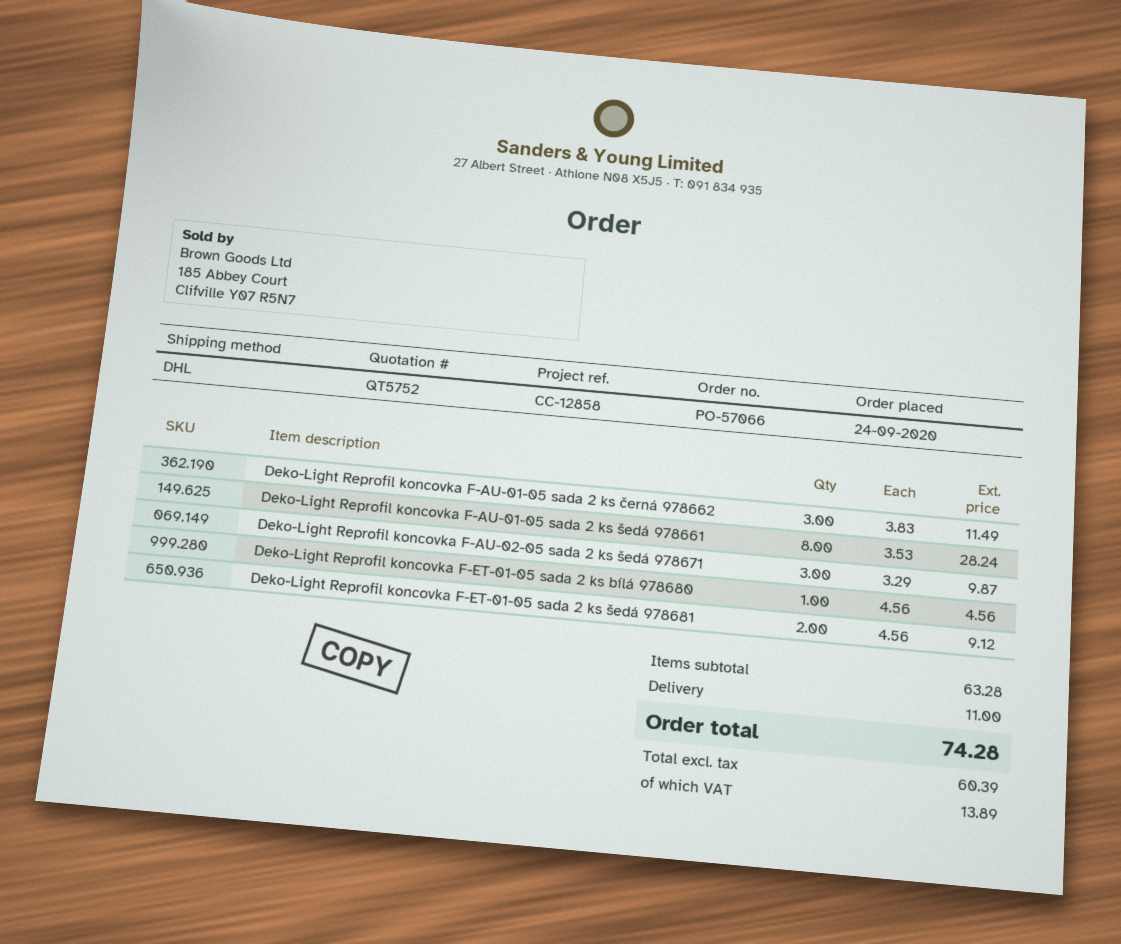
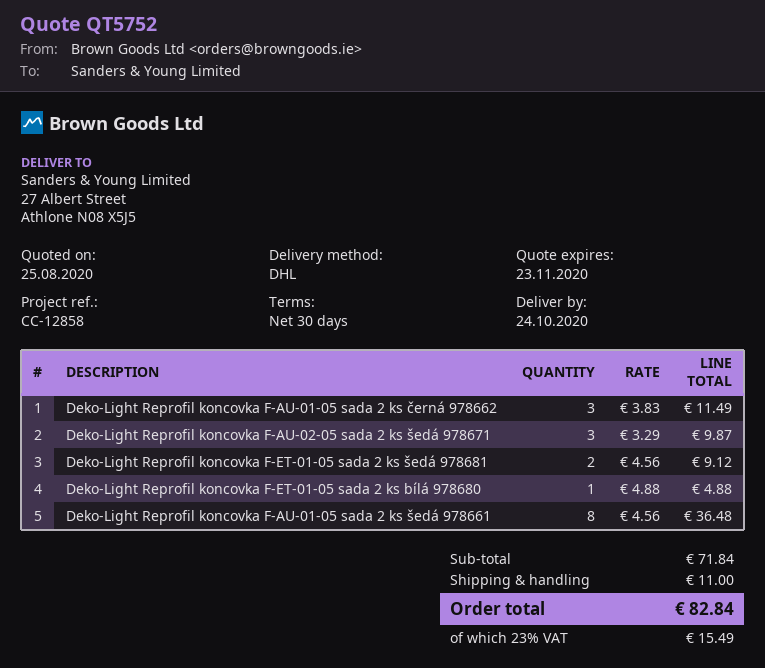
Deko-Light Reprofil koncovka F-AU-01-05 sada 2 ks šedá 978661: 8 x 3.53 = 28.24 -> 8 x 4.56 = 36.48
Deko-Light Reprofil koncovka F-ET-01-05 sada 2 ks bílá 978680: 1 x 4.56 = 4.56 -> 1 x 4.88 = 4.88
subtotal: 63.28 -> 71.84
tax: 13.89 -> 15.49
total: 74.28 -> 82.84

